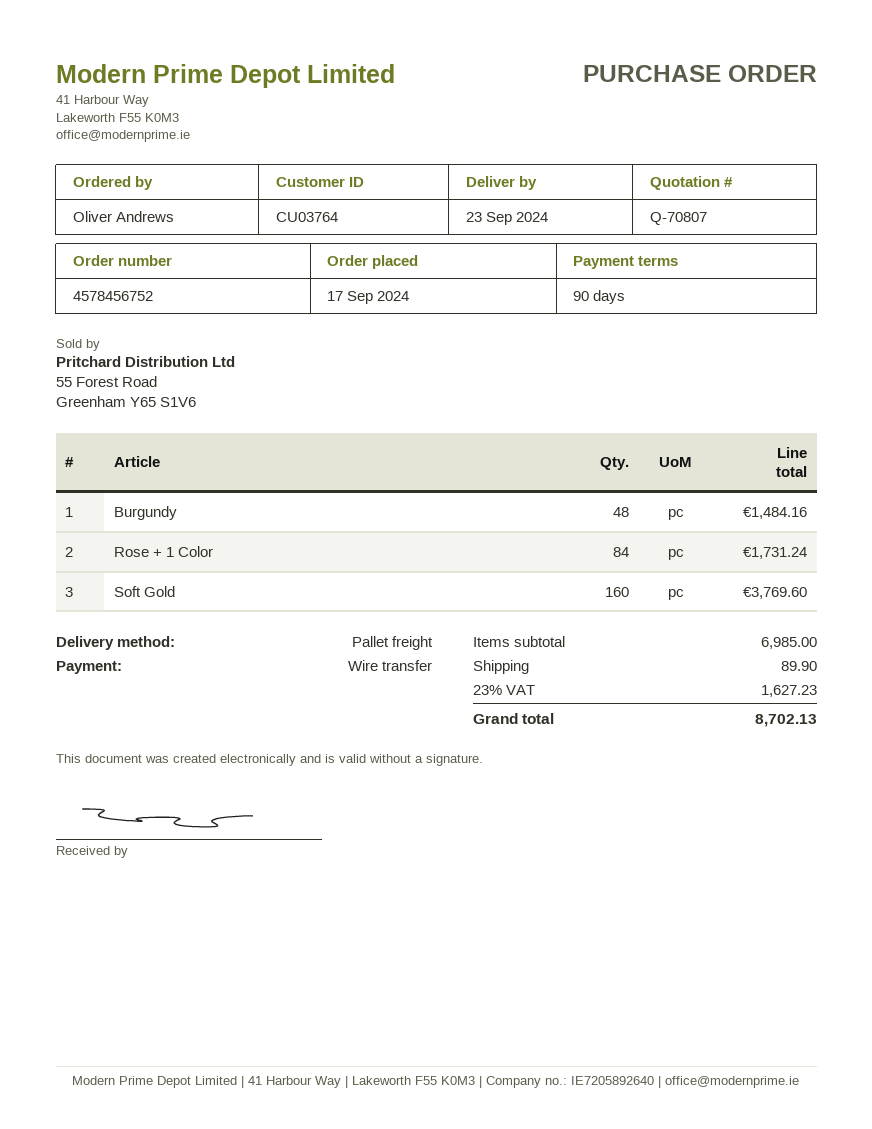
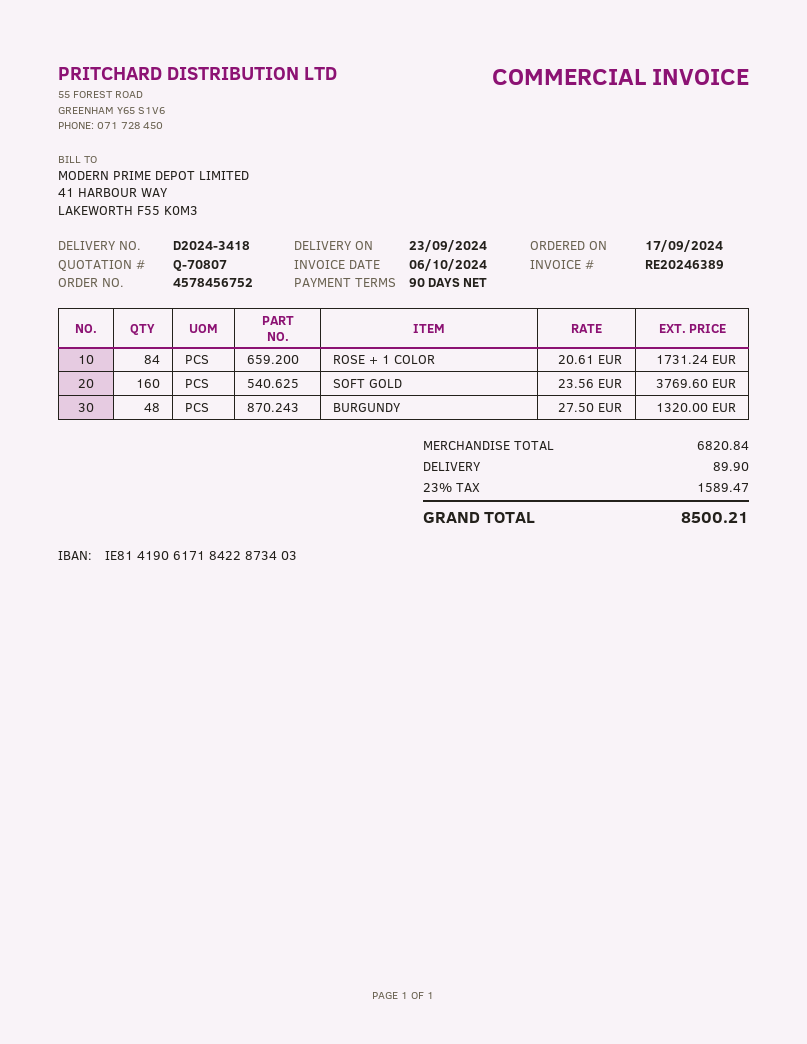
Burgundy: 48 for 1484.16 -> 48 for 1320.00
subtotal: 6985.00 -> 6820.84
tax: 23% = 1627.23 -> 23% = 1589.47
total: 8702.13 -> 8500.21

